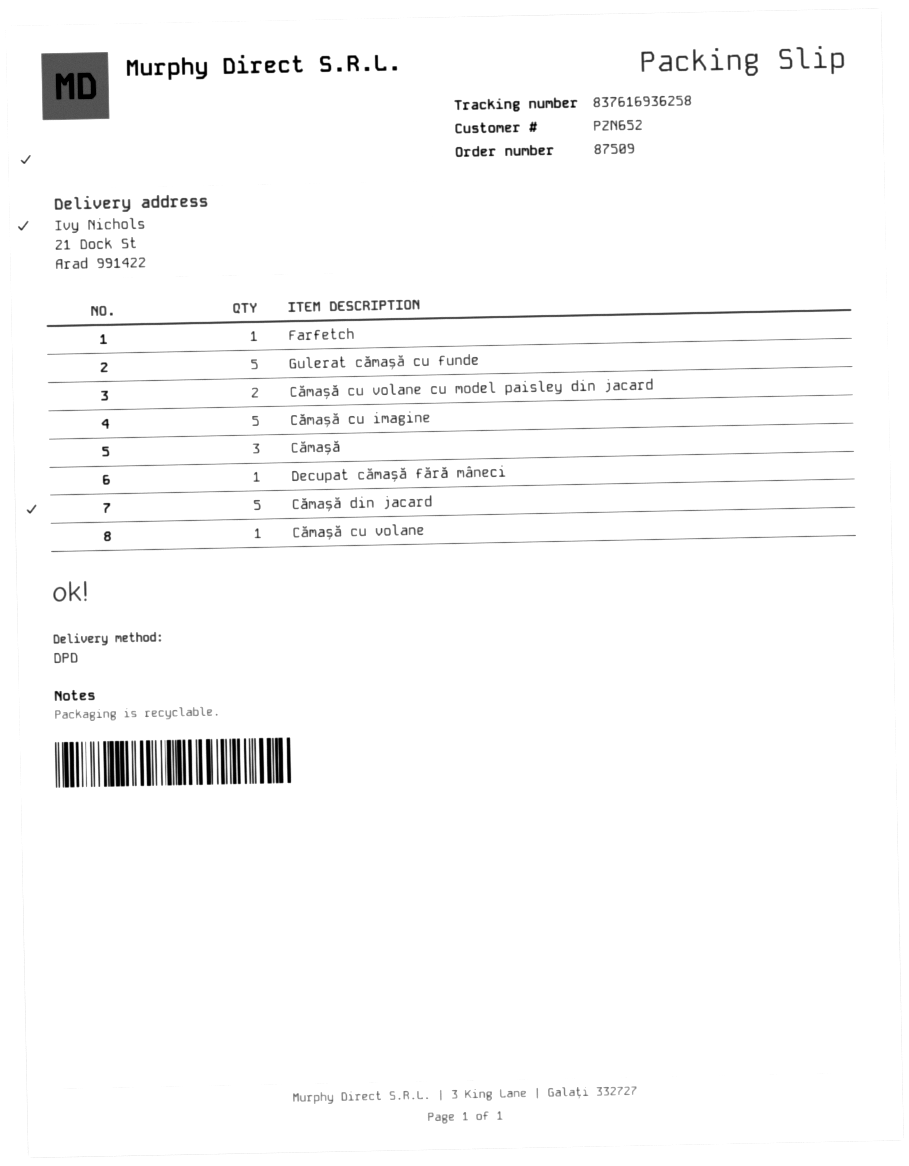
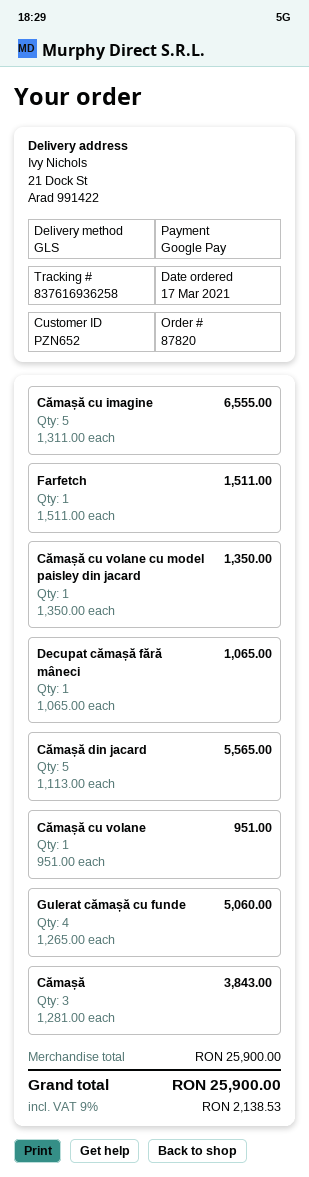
order number: 87509 -> 87820
shipping method: DPD -> GLS
Gulerat cămașă cu funde: 5 -> 4
Cămașă cu volane cu model paisley din jacard: 2 -> 1

